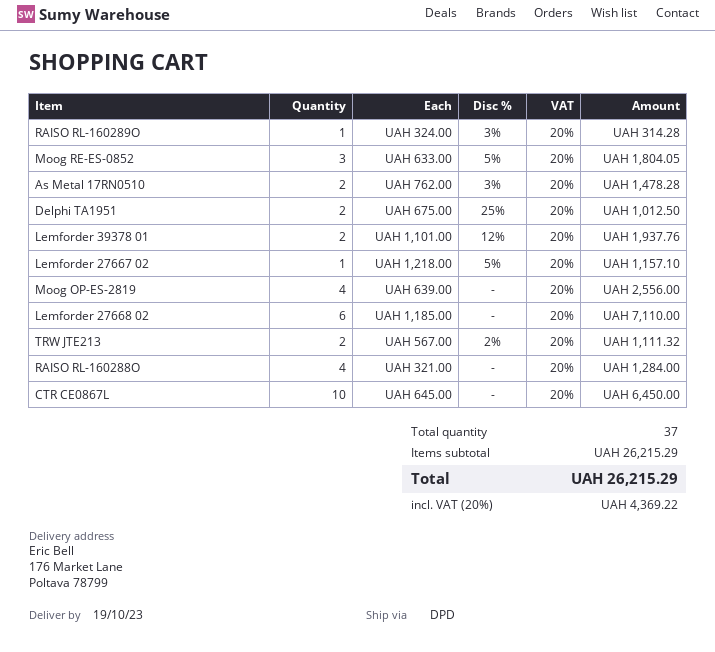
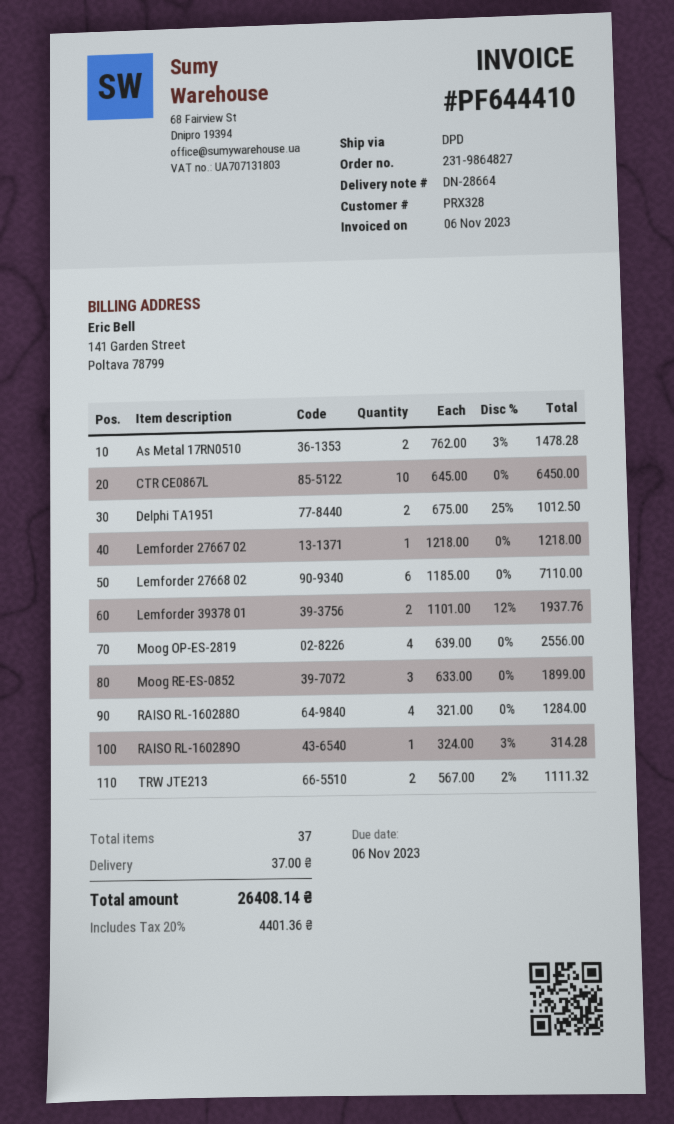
Moog RE-ES-0852: 3 x 633.00 - 5% = 1804.05 -> 3 x 633.00 = 1899.00
Lemforder 27667 02: 1 x 1218.00 - 5% = 1157.10 -> 1 x 1218.00 = 1218.00
shipping: none -> 37.00
tax: 20% = 4369.22 -> 20% = 4401.36
total: 26215.29 -> 26408.14

